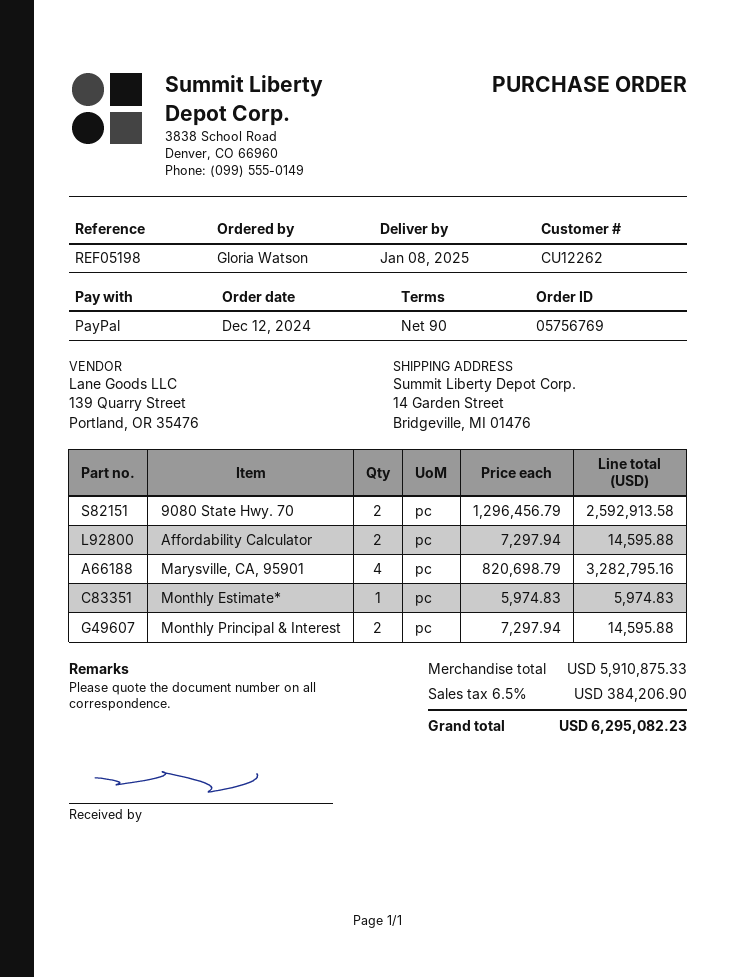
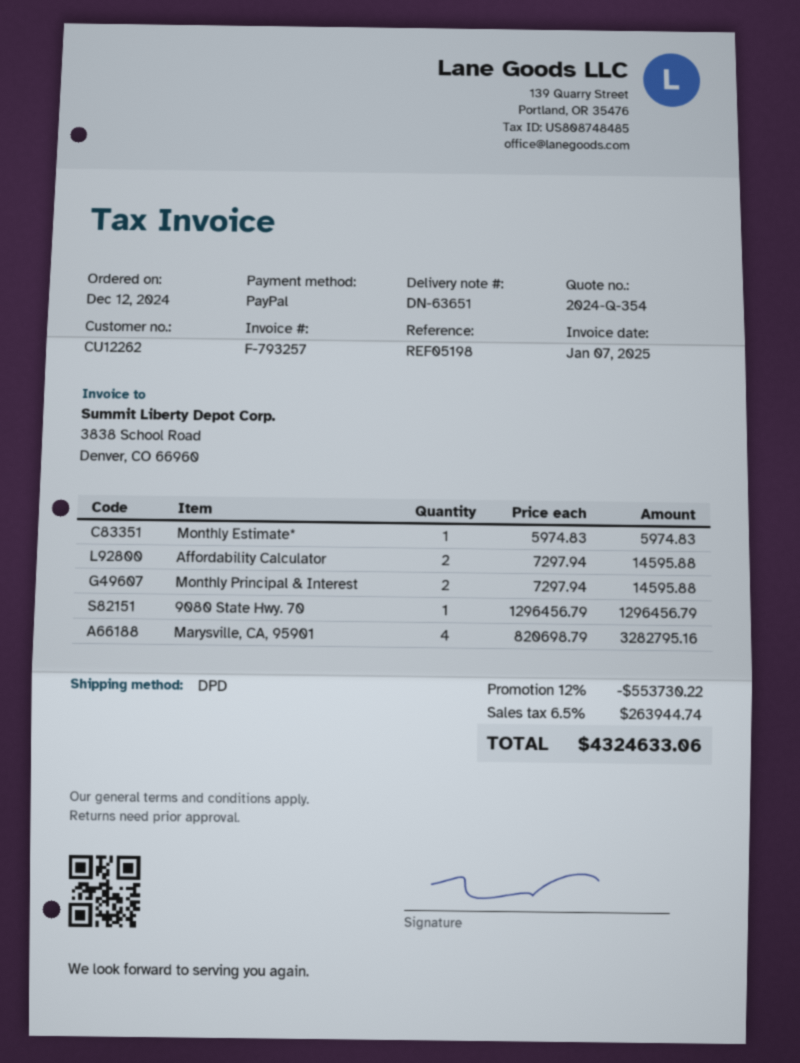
9080 State Hwy. 70: 2 x 1296456.79 = 2592913.58 -> 1 x 1296456.79 = 1296456.79
discount: none -> 12% = 553730.22
tax: 6.5% = 384206.90 -> 6.5% = 263944.74
total: 6295082.23 -> 4324633.06

